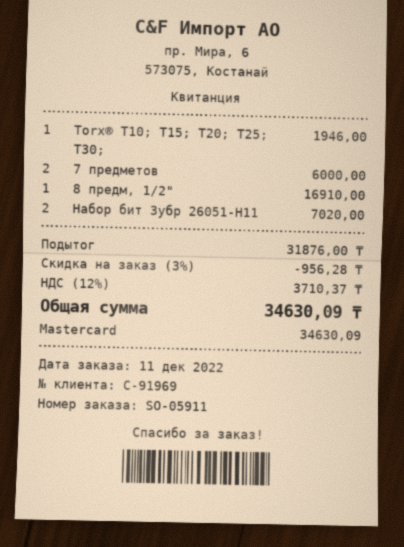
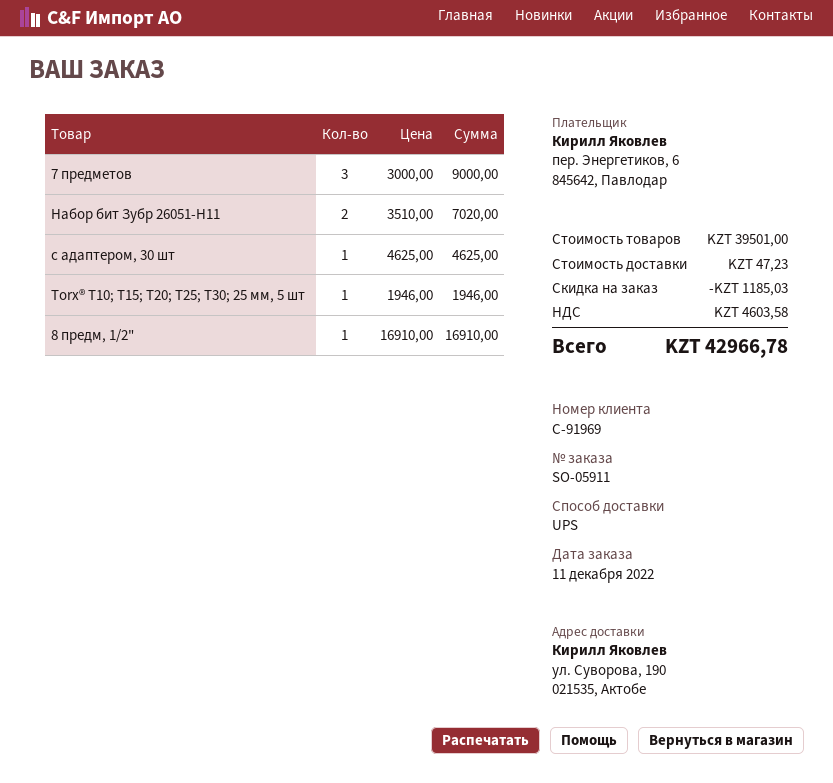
7 предметов: 2 for 6000.00 -> 3 for 9000.00
с адаптером, 30 шт: none -> 1 for 4625.00
subtotal: 31876.00 -> 39501.00
discount: 956.28 -> 1185.03
shipping: none -> 47.23
tax: 3710.37 -> 4603.58
total: 34630.09 -> 42966.78

